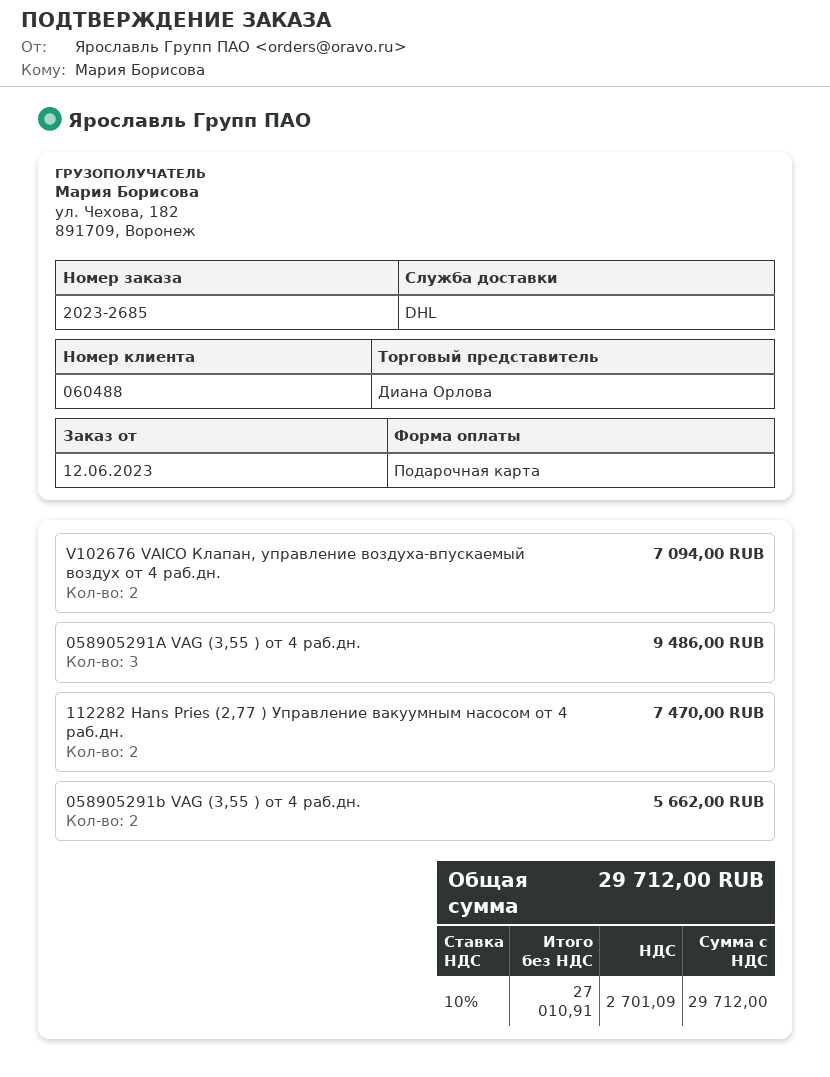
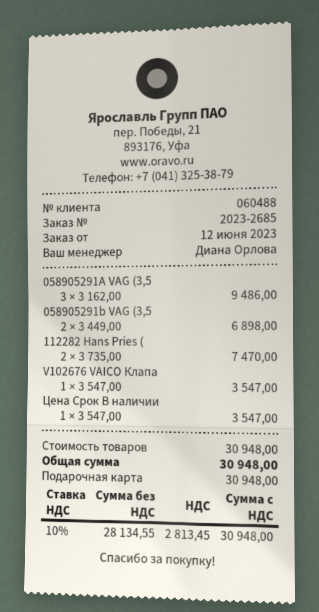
V102676 VAICO Клапан, управление воздуха-впускаемый воздух от 4 раб.дн.: 2 for 7094.00 -> 1 for 3547.00
058905291b VAG (3,55 ) от 4 раб.дн.: 2 for 5662.00 -> 2 for 6898.00
Цена Срок В наличии: none -> 1 for 3547.00
net: 27010.91 -> 28134.55
tax: 10% = 2701.09 -> 10% = 2813.45
total: 29712.00 -> 30948.00

